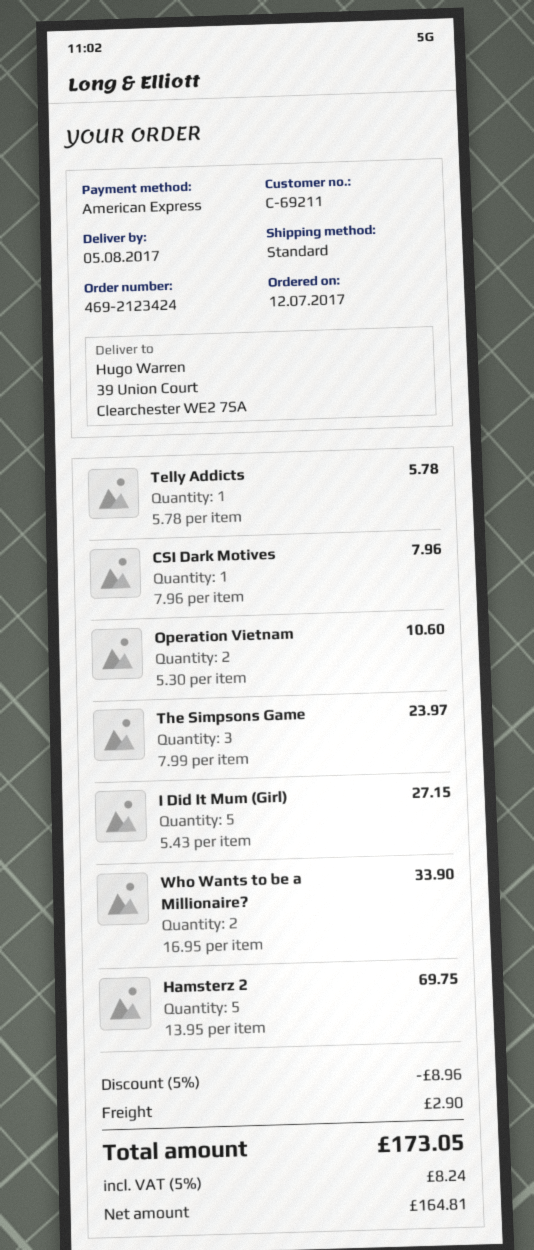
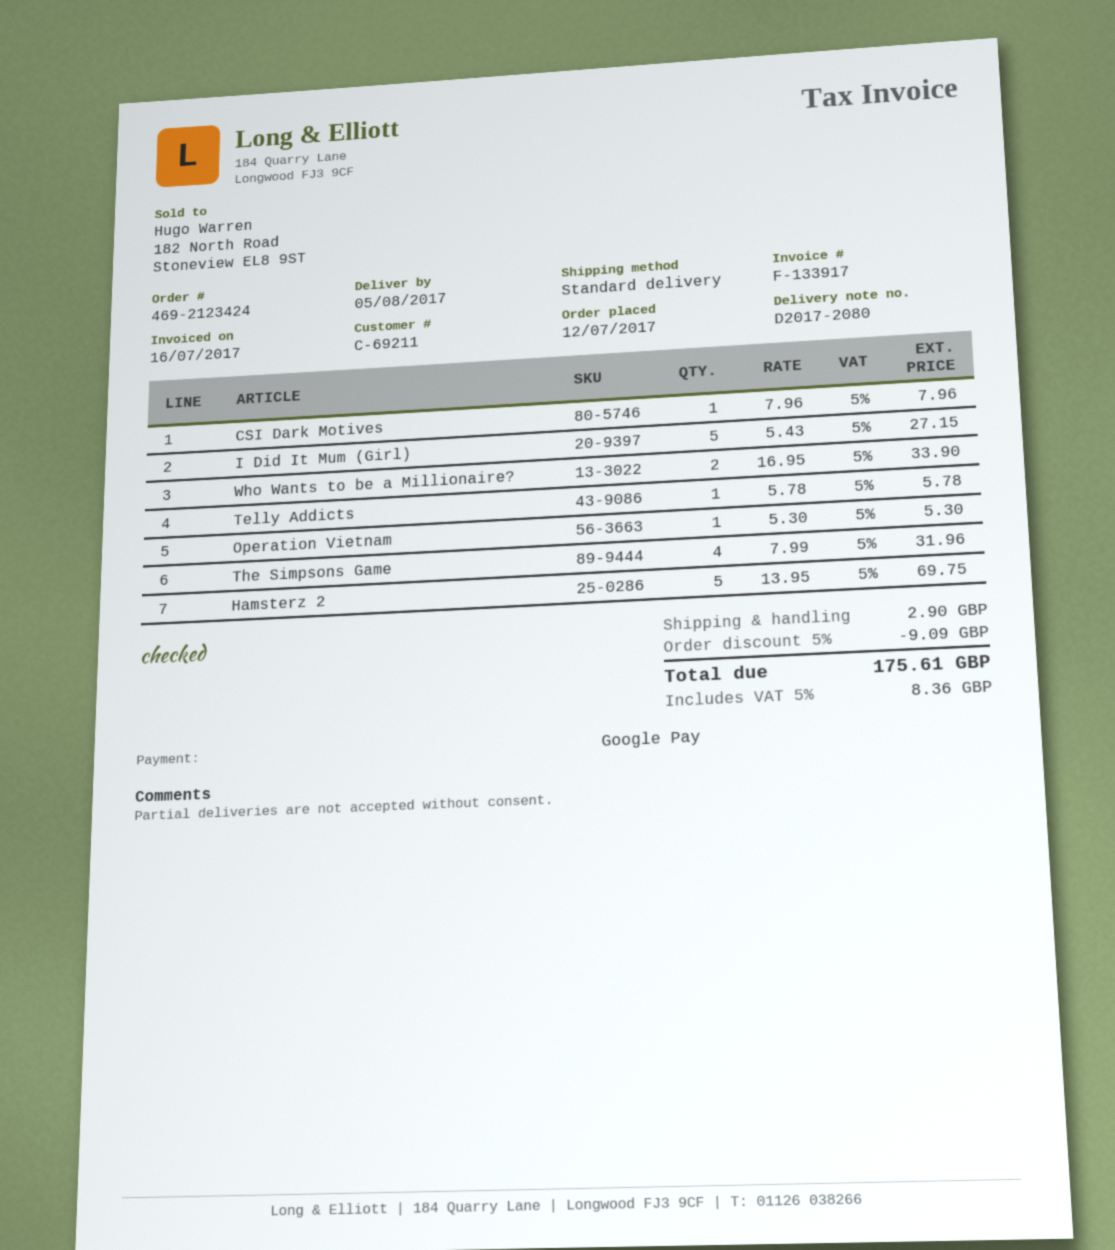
payment method: American Express -> Google Pay
Operation Vietnam: 2 x 5.30 = 10.60 -> 1 x 5.30 = 5.30
The Simpsons Game: 3 x 7.99 = 23.97 -> 4 x 7.99 = 31.96
discount: 5% = 8.96 -> 5% = 9.09
tax: 5% = 8.24 -> 5% = 8.36
total: 173.05 -> 175.61

